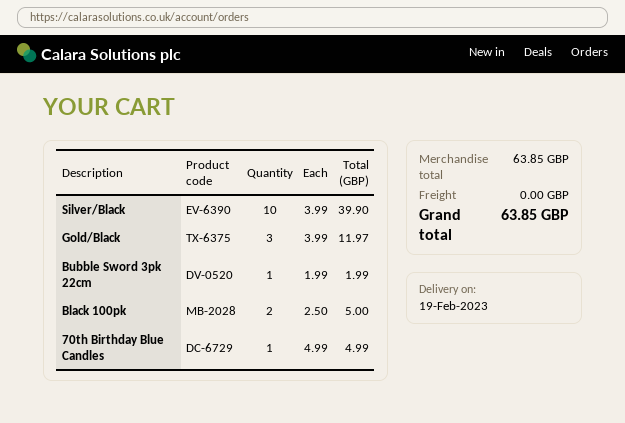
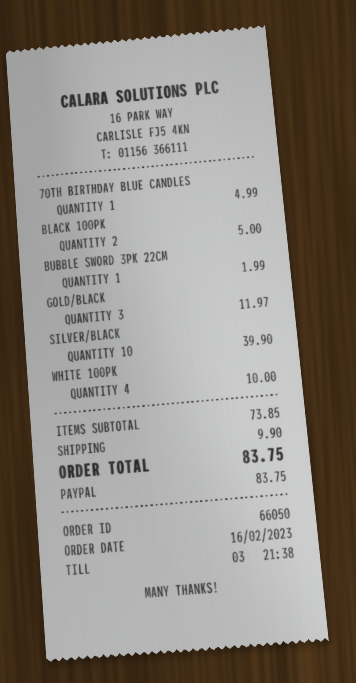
WHITE 100PK: none -> 4 for 10.00
subtotal: 63.85 -> 73.85
shipping: 0.00 -> 9.90
total: 63.85 -> 83.75

